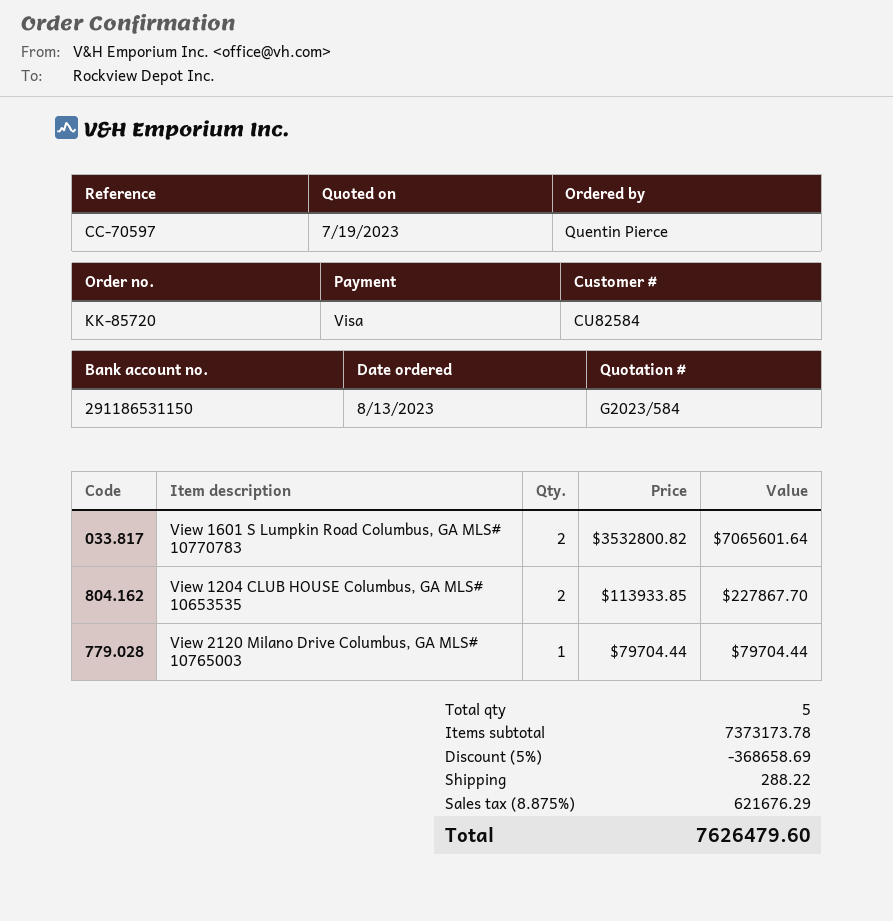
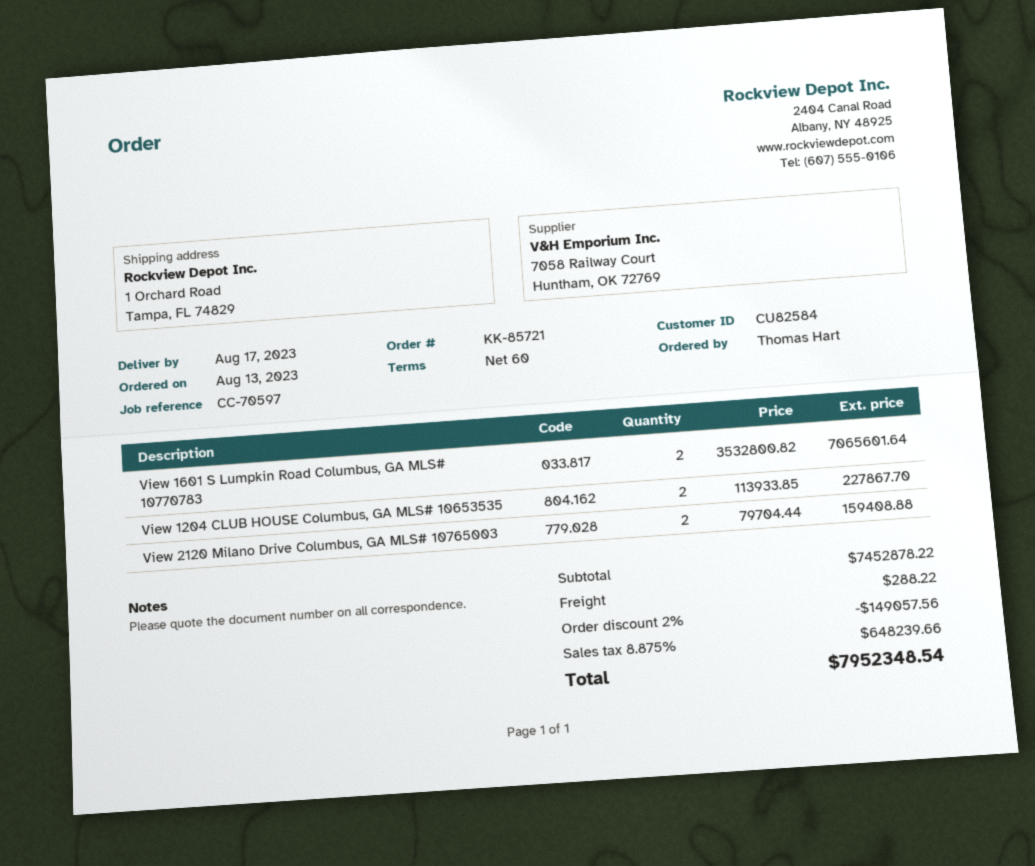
order number: KK-85720 -> KK-85721
ordered by: Quentin Pierce -> Thomas Hart
View 2120 Milano Drive Columbus, GA MLS# 10765003: 1 x 79704.44 = 79704.44 -> 2 x 79704.44 = 159408.88
subtotal: 7373173.78 -> 7452878.22
discount: 5% = 368658.69 -> 2% = 149057.56
tax: 8.875% = 621676.29 -> 8.875% = 648239.66
total: 7626479.60 -> 7952348.54

